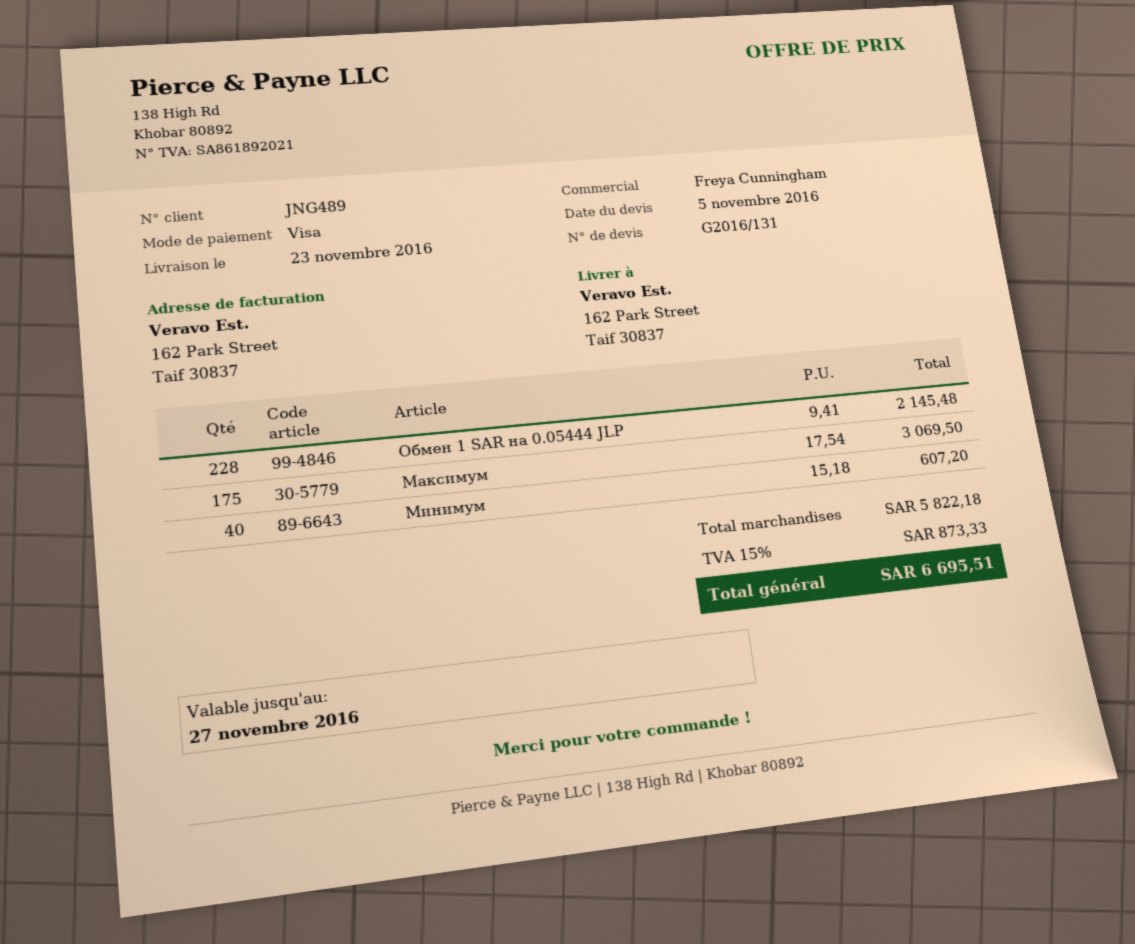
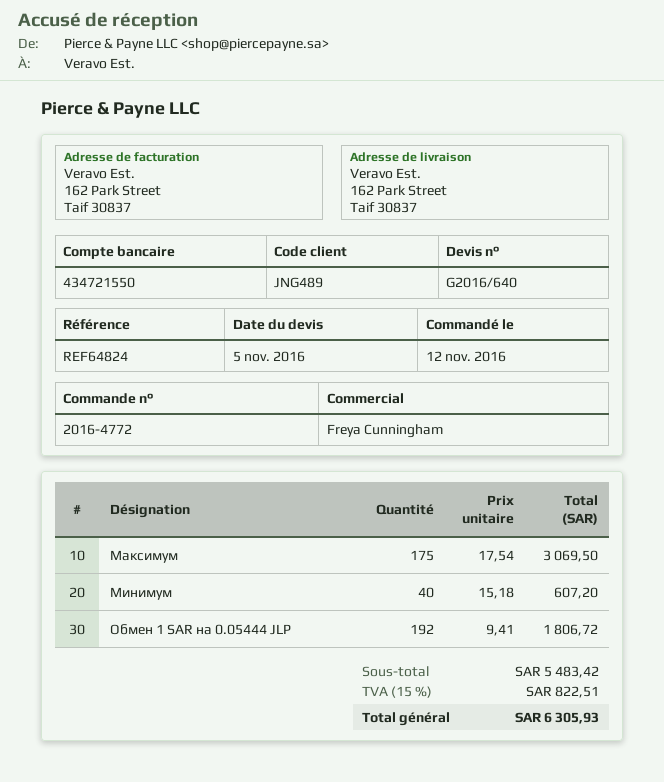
quote number: G2016/131 -> G2016/640
Обмен 1 SAR на 0.05444 JLP: 228 x 9.41 = 2145.48 -> 192 x 9.41 = 1806.72
subtotal: 5822.18 -> 5483.42
tax: 15% = 873.33 -> 15% = 822.51
total: 6695.51 -> 6305.93

